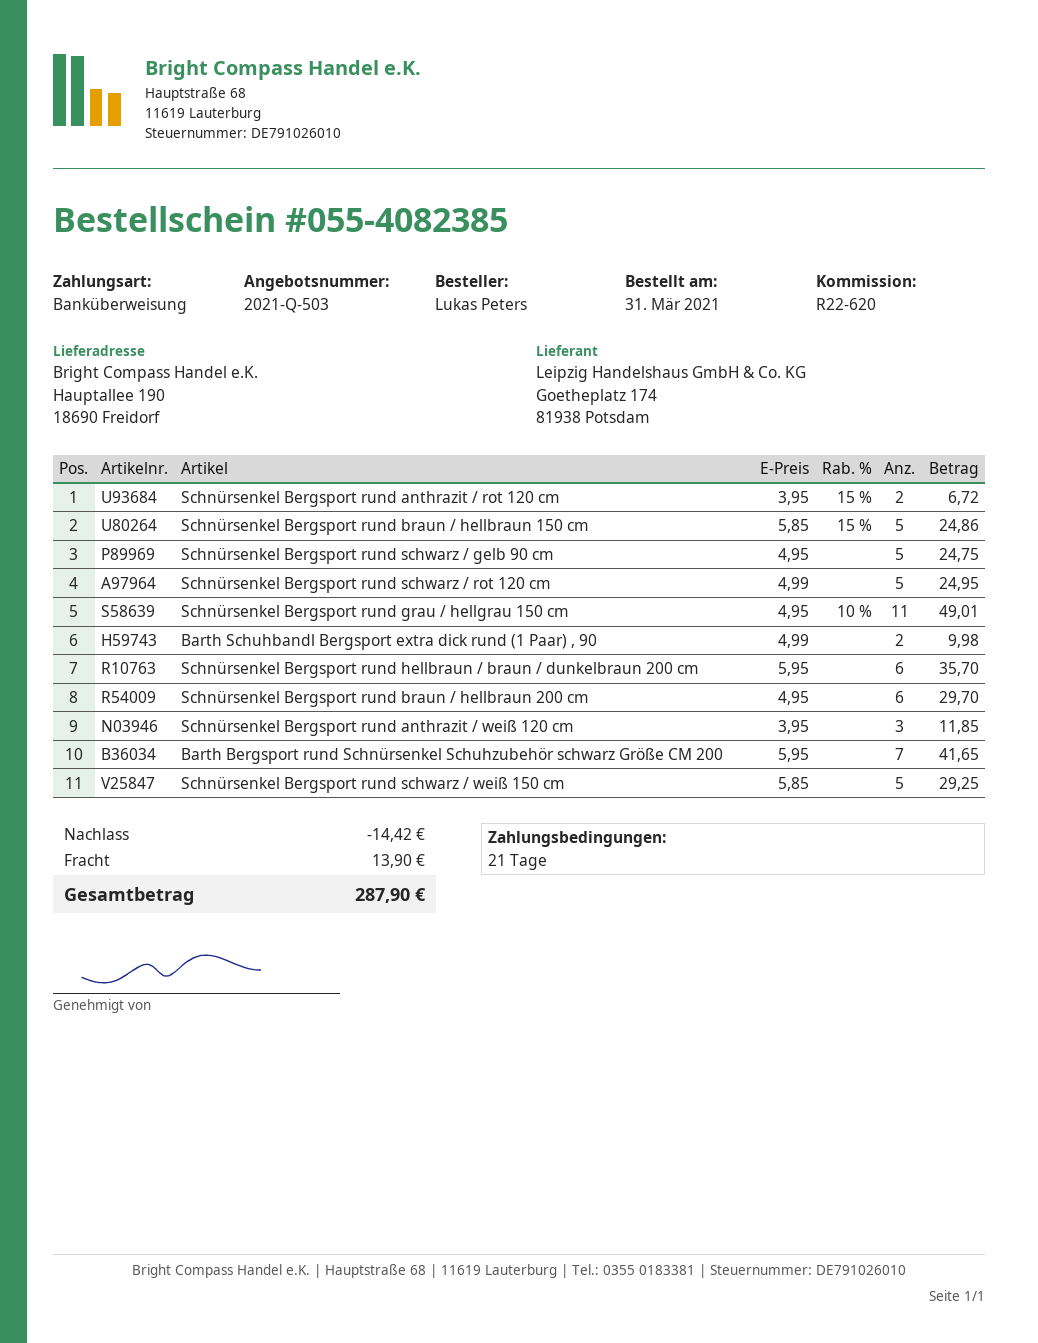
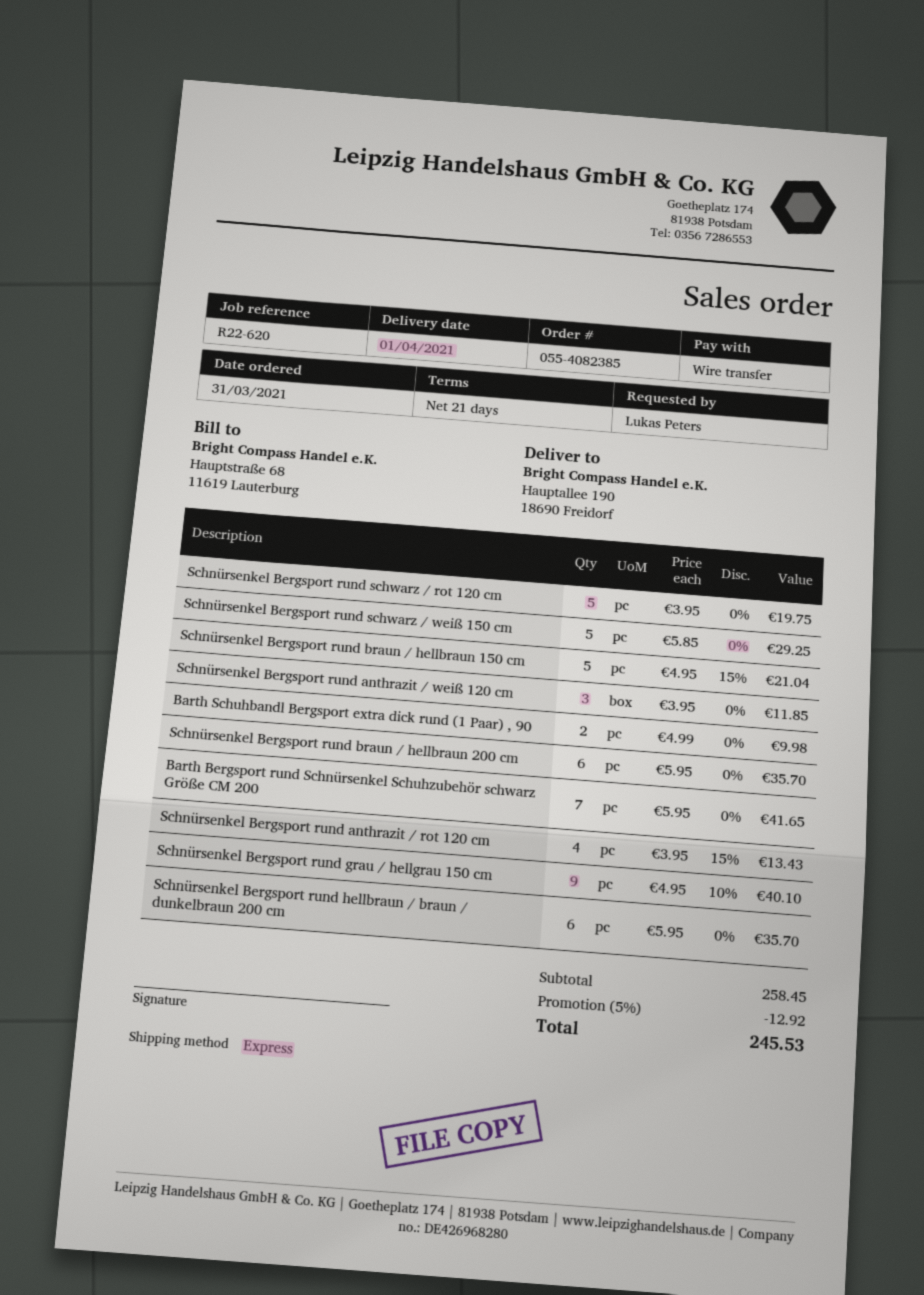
Schnürsenkel Bergsport rund anthrazit / rot 120 cm: 2 x 3.95 - 15% = 6.72 -> 4 x 3.95 - 15% = 13.43
Schnürsenkel Bergsport rund braun / hellbraun 150 cm: 5 x 5.85 - 15% = 24.86 -> 5 x 4.95 - 15% = 21.04
Schnürsenkel Bergsport rund schwarz / gelb 90 cm: 5 x 4.95 = 24.75 -> none
Schnürsenkel Bergsport rund schwarz / rot 120 cm: 5 x 4.99 = 24.95 -> 5 x 3.95 = 19.75
Schnürsenkel Bergsport rund grau / hellgrau 150 cm: 11 x 4.95 - 10% = 49.01 -> 9 x 4.95 - 10% = 40.10
Schnürsenkel Bergsport rund braun / hellbraun 200 cm: 6 x 4.95 = 29.70 -> 6 x 5.95 = 35.70
discount: 14.42 -> 12.92
shipping: 13.90 -> none
total: 287.90 -> 245.53

